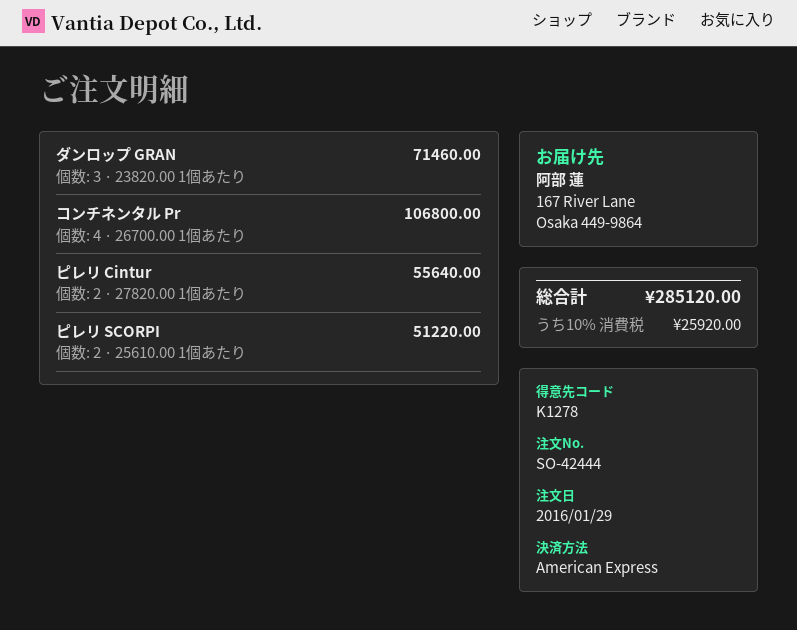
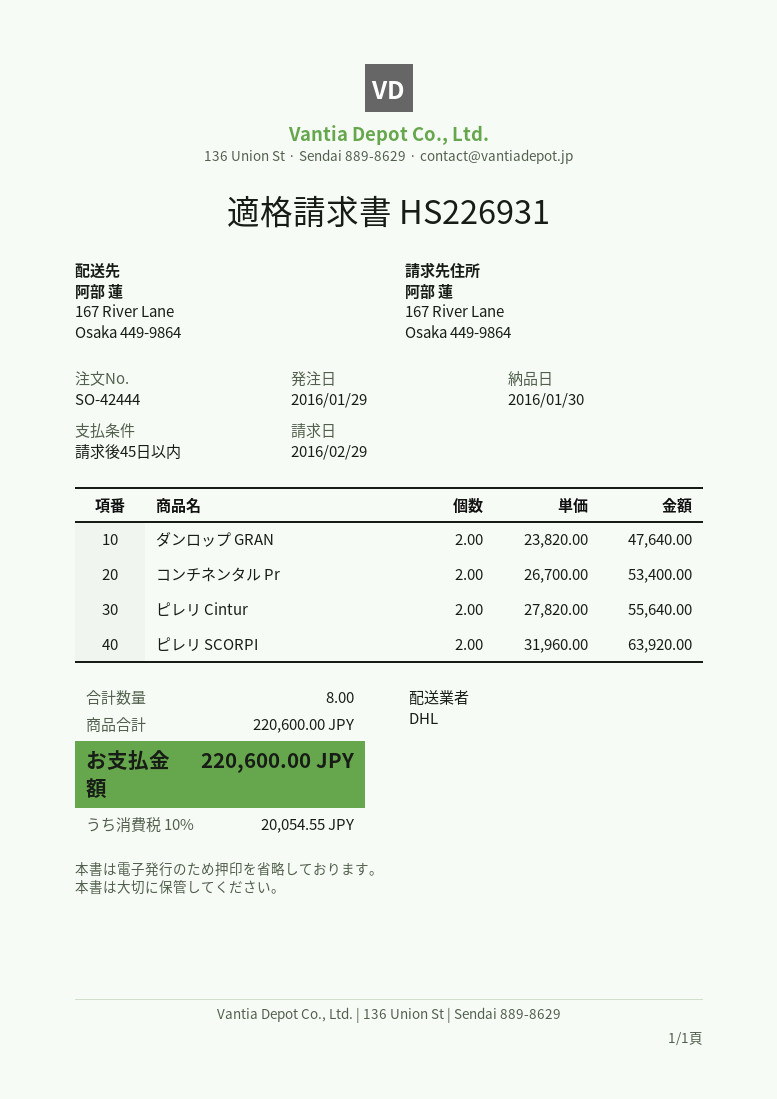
ダンロップ GRAN: 3 x 23820.00 = 71460.00 -> 2 x 23820.00 = 47640.00
コンチネンタル Pr: 4 x 26700.00 = 106800.00 -> 2 x 26700.00 = 53400.00
ピレリ SCORPI: 2 x 25610.00 = 51220.00 -> 2 x 31960.00 = 63920.00
tax: 10% = 25920.00 -> 10% = 20054.55
total: 285120.00 -> 220600.00

